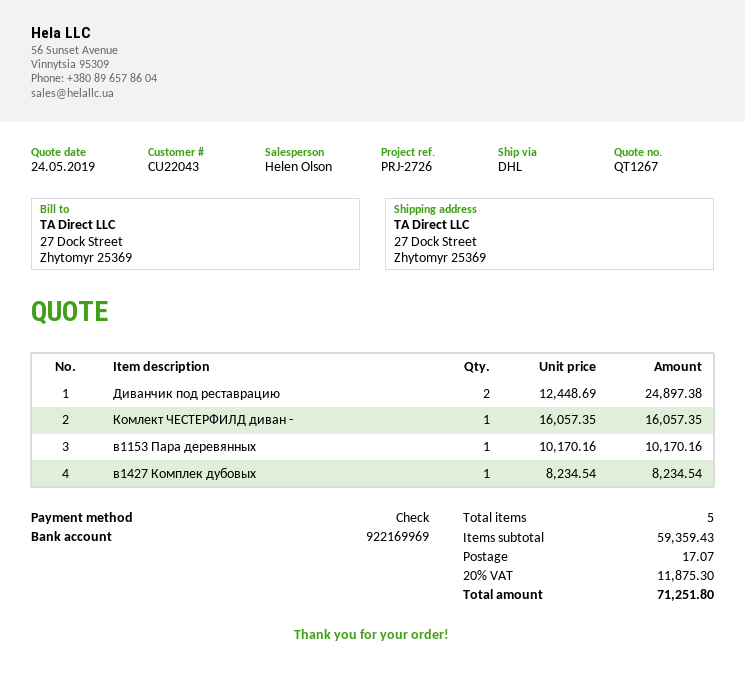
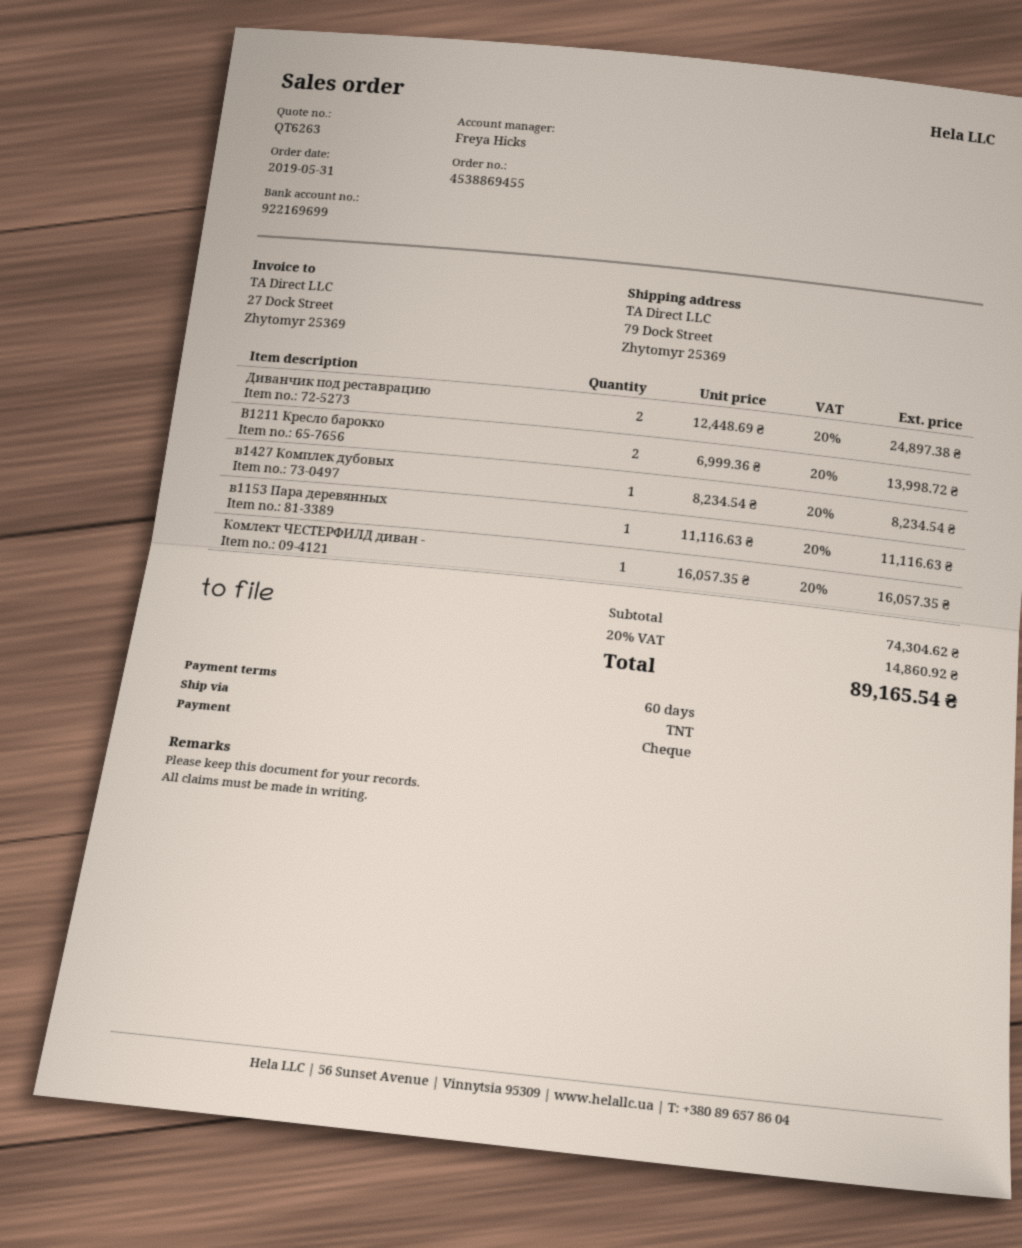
quote number: QT1267 -> QT6263
sales rep: Helen Olson -> Freya Hicks
bank account: 922169969 -> 922169699
shipping method: DHL -> TNT
ship to: 27 Dock Street, Zhytomyr 25369 -> 79 Dock Street, Zhytomyr 25369
в1153 Пара деревянных: 1 x 10170.16 = 10170.16 -> 1 x 11116.63 = 11116.63
В1211 Кресло барокко: none -> 2 x 6999.36 = 13998.72
subtotal: 59359.43 -> 74304.62
shipping: 17.07 -> none
tax: 20% = 11875.30 -> 20% = 14860.92
total: 71251.80 -> 89165.54

